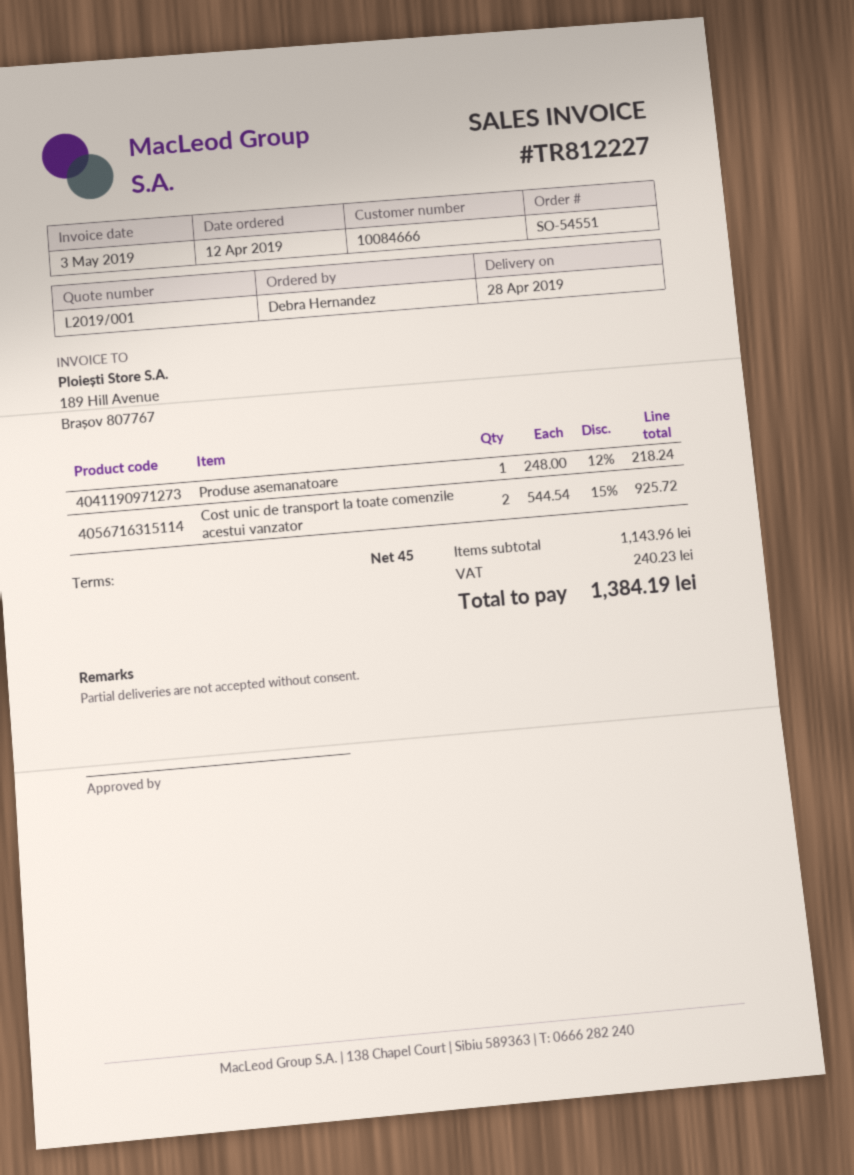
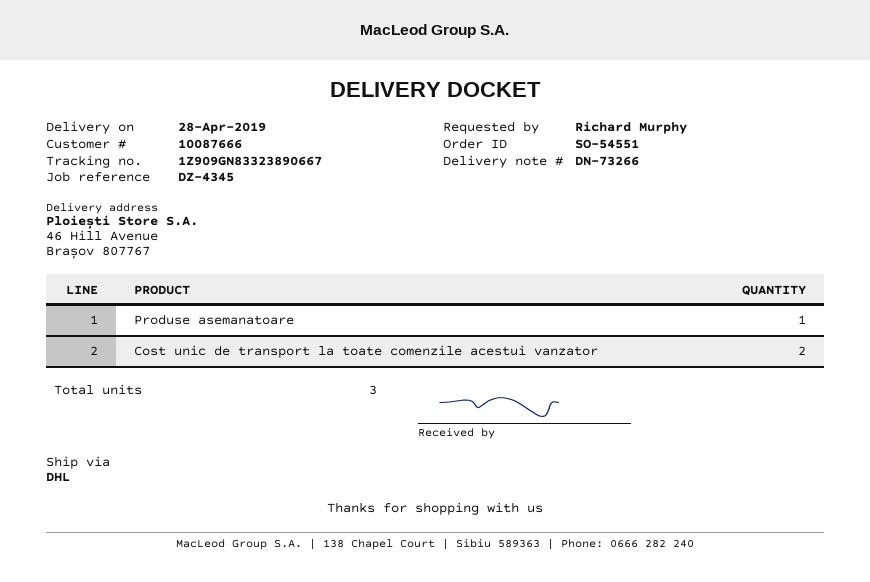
customer number: 10084666 -> 10087666
ordered by: Debra Hernandez -> Richard Murphy

